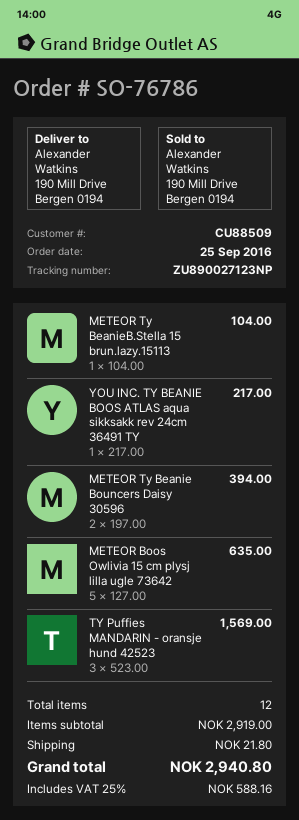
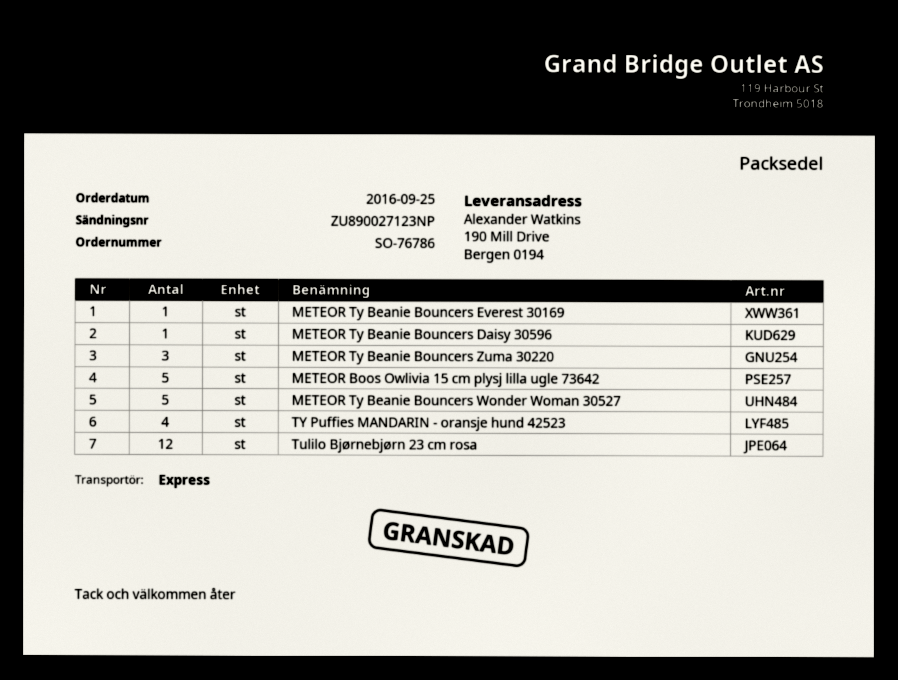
METEOR Ty BeanieB.Stella 15 brun.lazy.15113: 1 -> none
YOU INC. TY BEANIE BOOS ATLAS aqua sikksakk rev 24cm 36491 TY: 1 -> none
METEOR Ty Beanie Bouncers Daisy 30596: 2 -> 1
TY Puffies MANDARIN - oransje hund 42523: 3 -> 4
METEOR Ty Beanie Bouncers Everest 30169: none -> 1
METEOR Ty Beanie Bouncers Zuma 30220: none -> 3
METEOR Ty Beanie Bouncers Wonder Woman 30527: none -> 5
Tulilo Bjørnebjørn 23 cm rosa: none -> 12

